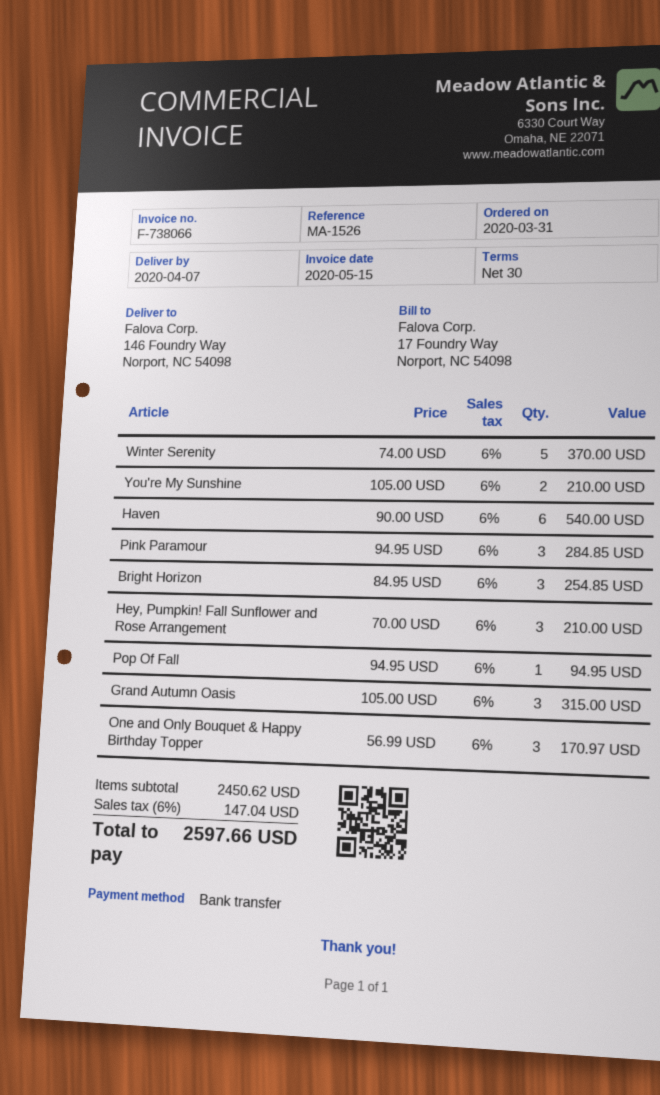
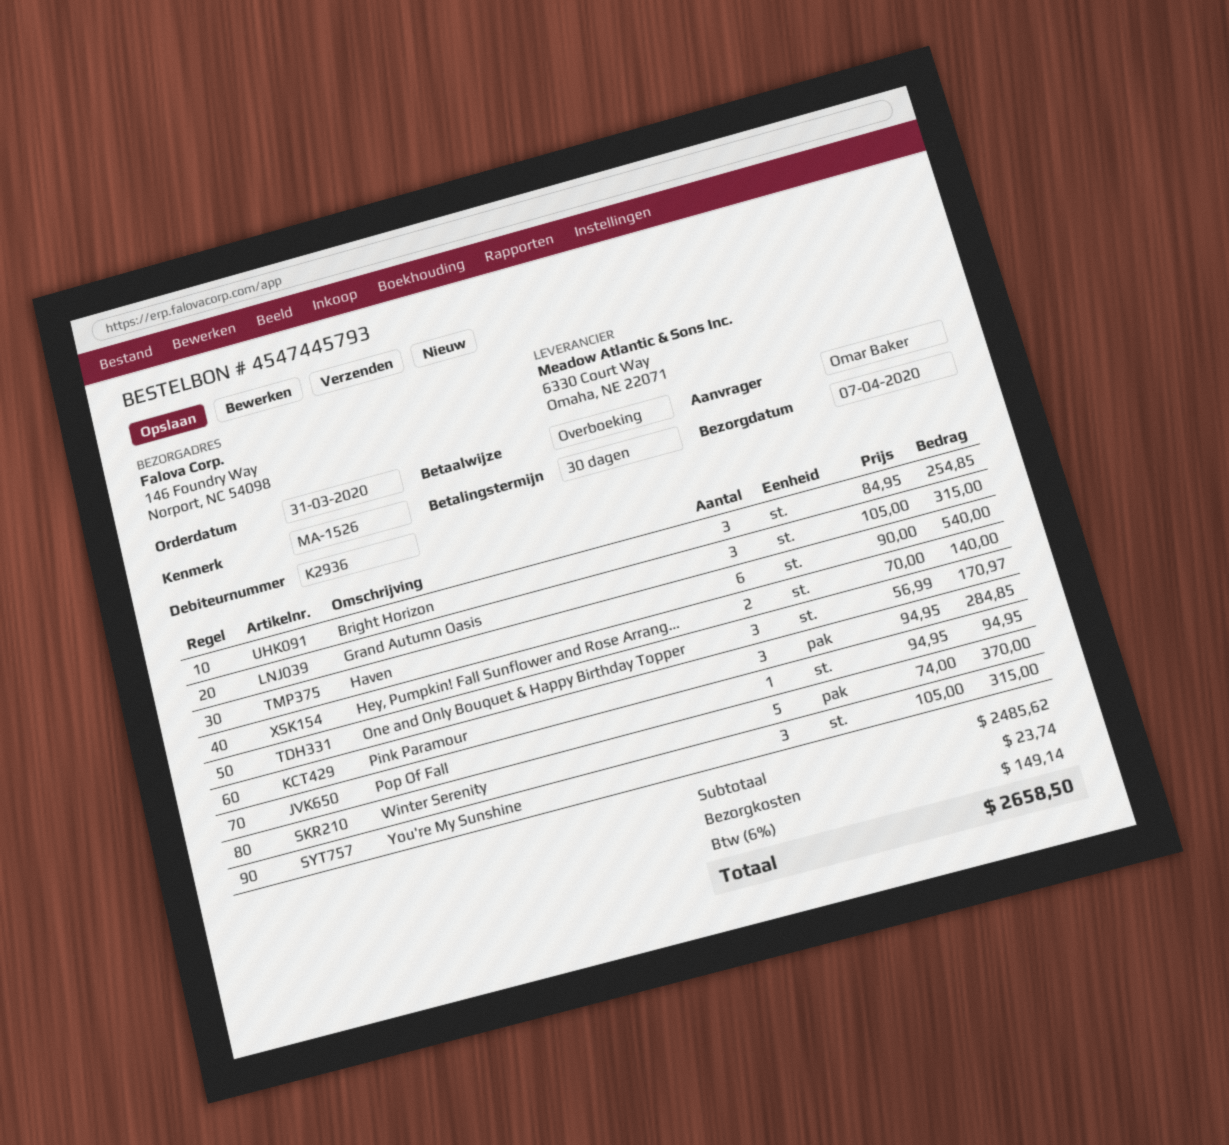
You're My Sunshine: 2 x 105.00 = 210.00 -> 3 x 105.00 = 315.00
Hey, Pumpkin! Fall Sunflower and Rose Arrangement: 3 x 70.00 = 210.00 -> 2 x 70.00 = 140.00
subtotal: 2450.62 -> 2485.62
shipping: none -> 23.74
tax: 6% = 147.04 -> 6% = 149.14
total: 2597.66 -> 2658.50

